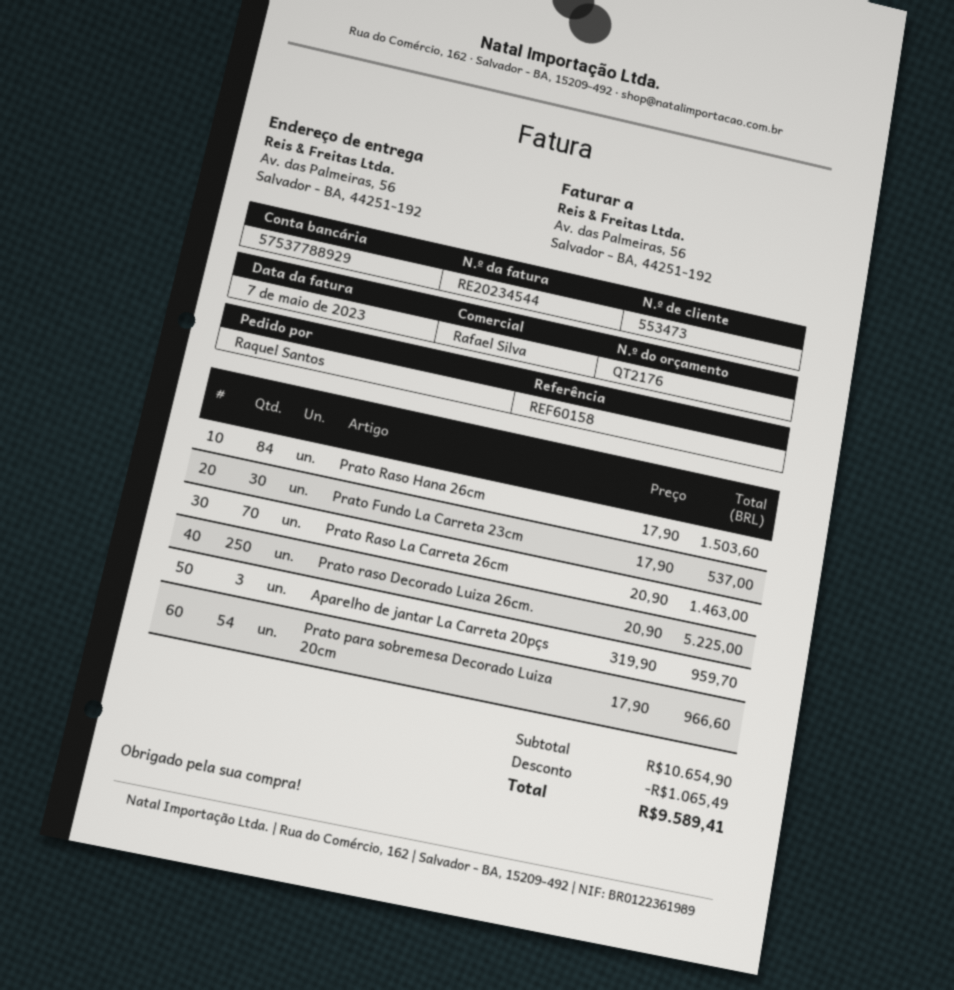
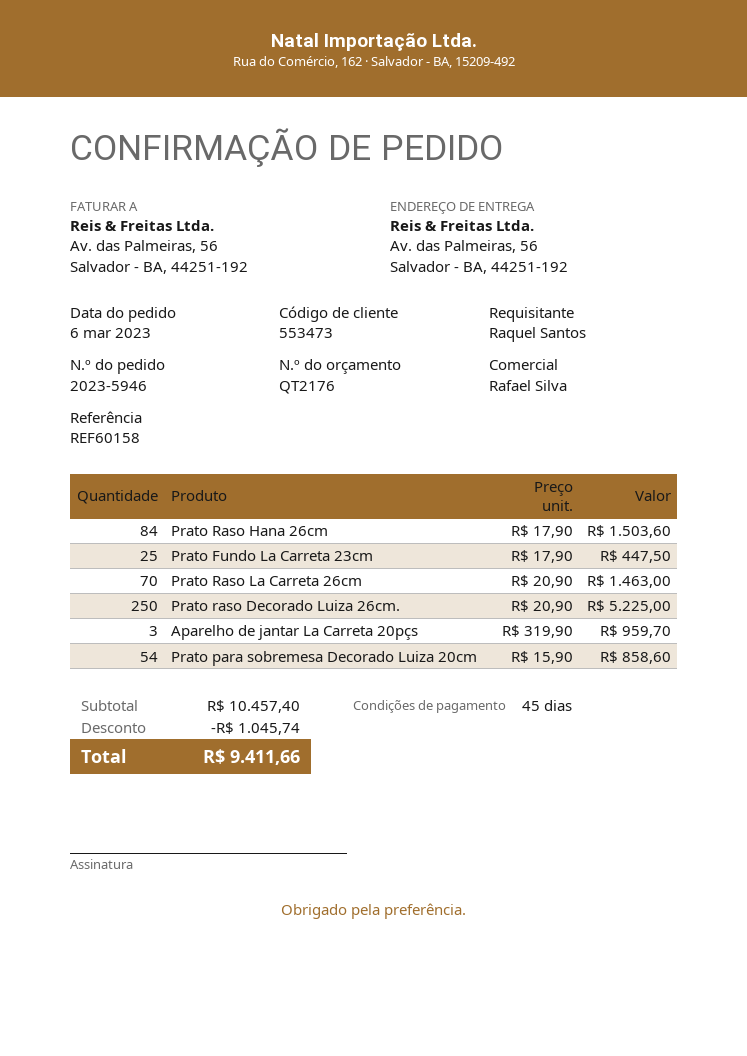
Prato Fundo La Carreta 23cm: 30 x 17.90 = 537.00 -> 25 x 17.90 = 447.50
Prato para sobremesa Decorado Luiza 20cm: 54 x 17.90 = 966.60 -> 54 x 15.90 = 858.60
subtotal: 10654.90 -> 10457.40
discount: 1065.49 -> 1045.74
total: 9589.41 -> 9411.66

